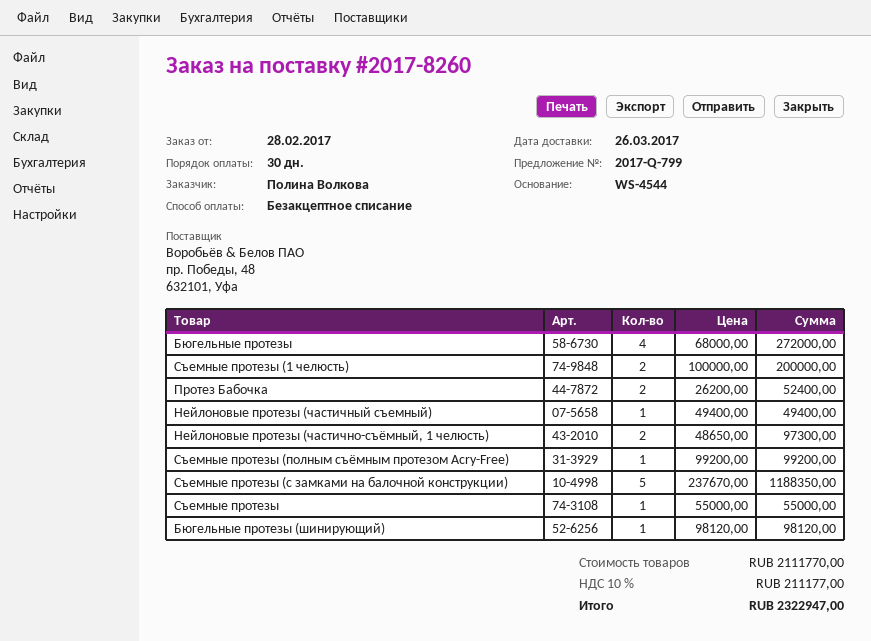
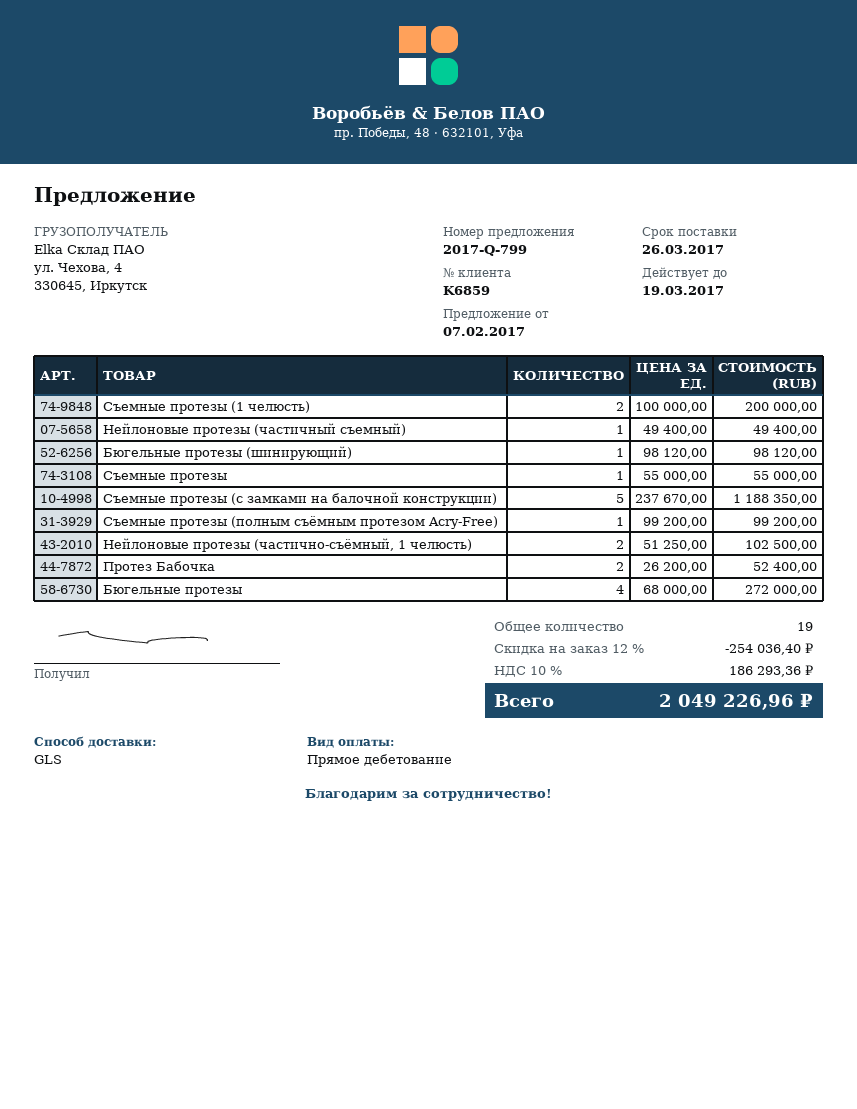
Нейлоновые протезы (частично-съёмный, 1 челюсть): 2 x 48650.00 = 97300.00 -> 2 x 51250.00 = 102500.00
discount: none -> 12% = 254036.40
tax: 10% = 211177.00 -> 10% = 186293.36
total: 2322947.00 -> 2049226.96

